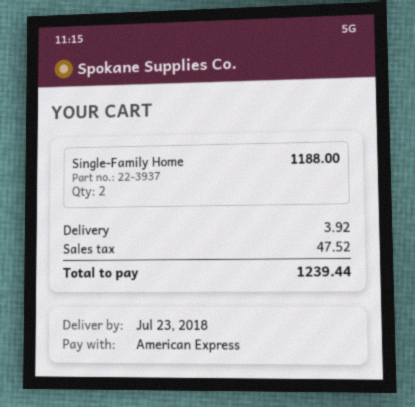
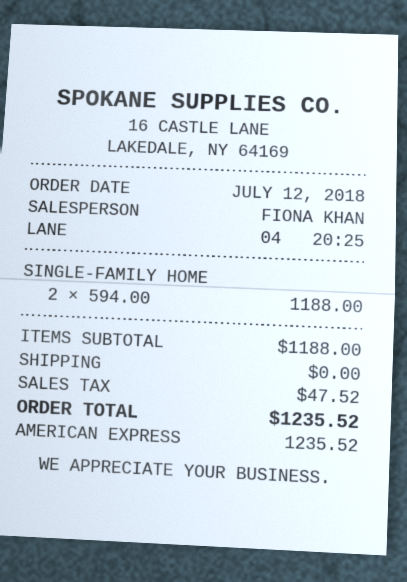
shipping: 3.92 -> 0.00
total: 1239.44 -> 1235.52

